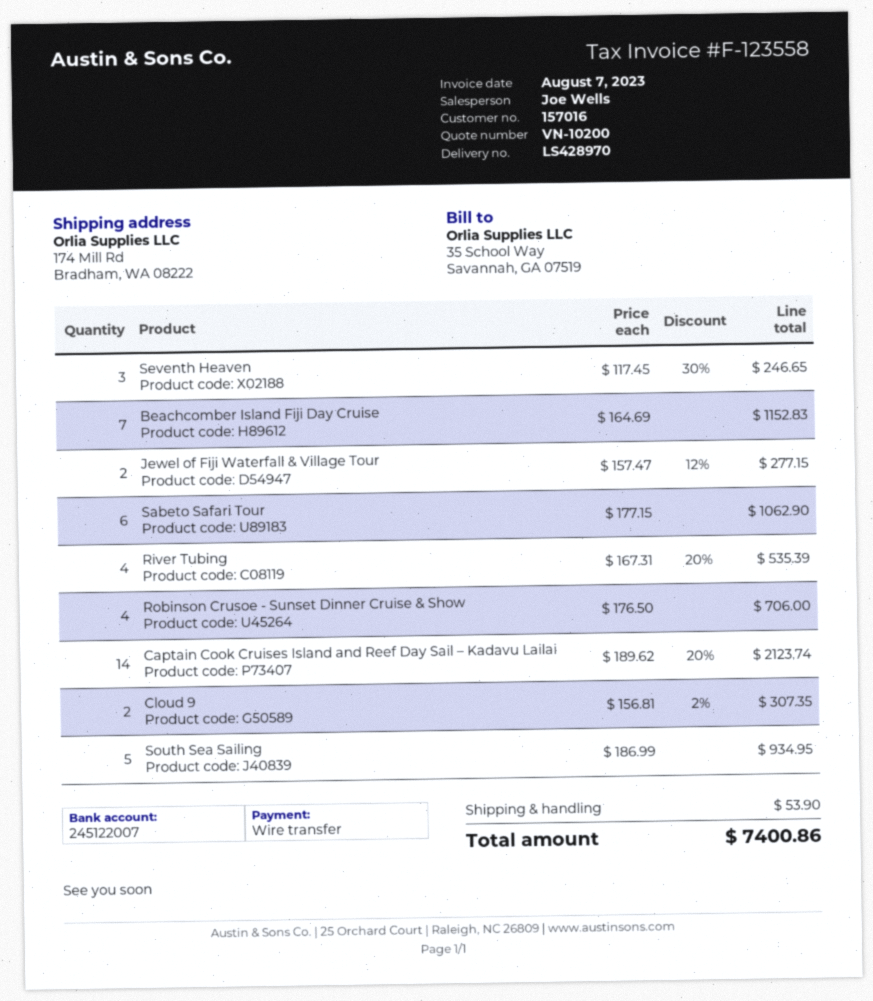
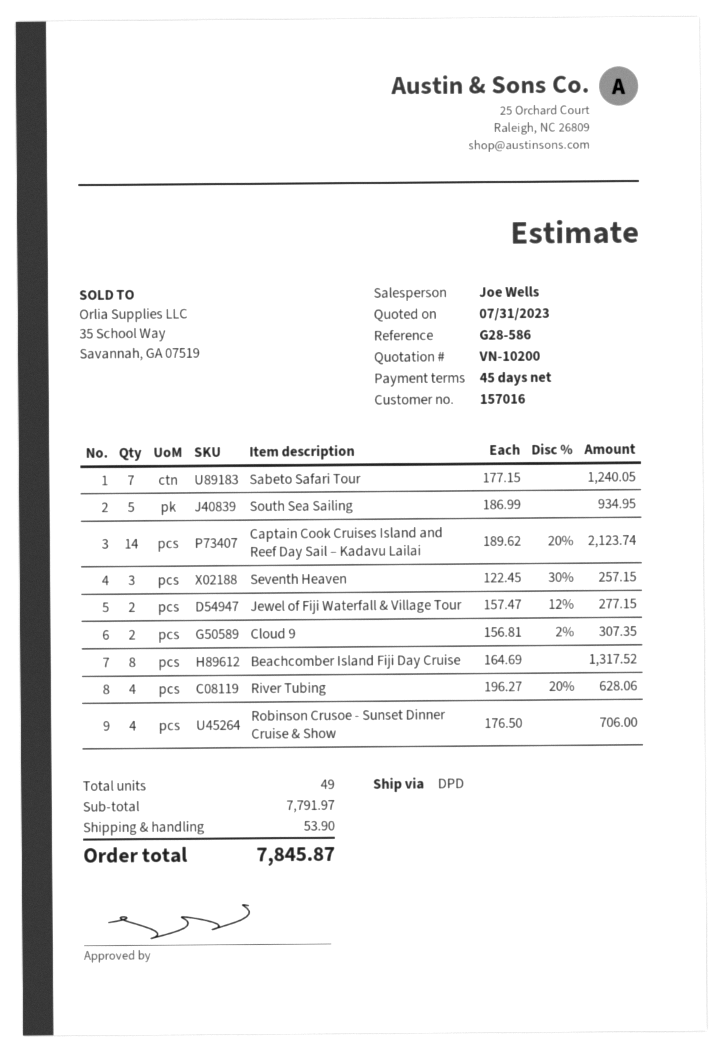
Seventh Heaven: 3 x 117.45 - 30% = 246.65 -> 3 x 122.45 - 30% = 257.15
Beachcomber Island Fiji Day Cruise: 7 x 164.69 = 1152.83 -> 8 x 164.69 = 1317.52
Sabeto Safari Tour: 6 x 177.15 = 1062.90 -> 7 x 177.15 = 1240.05
River Tubing: 4 x 167.31 - 20% = 535.39 -> 4 x 196.27 - 20% = 628.06
total: 7400.86 -> 7845.87

